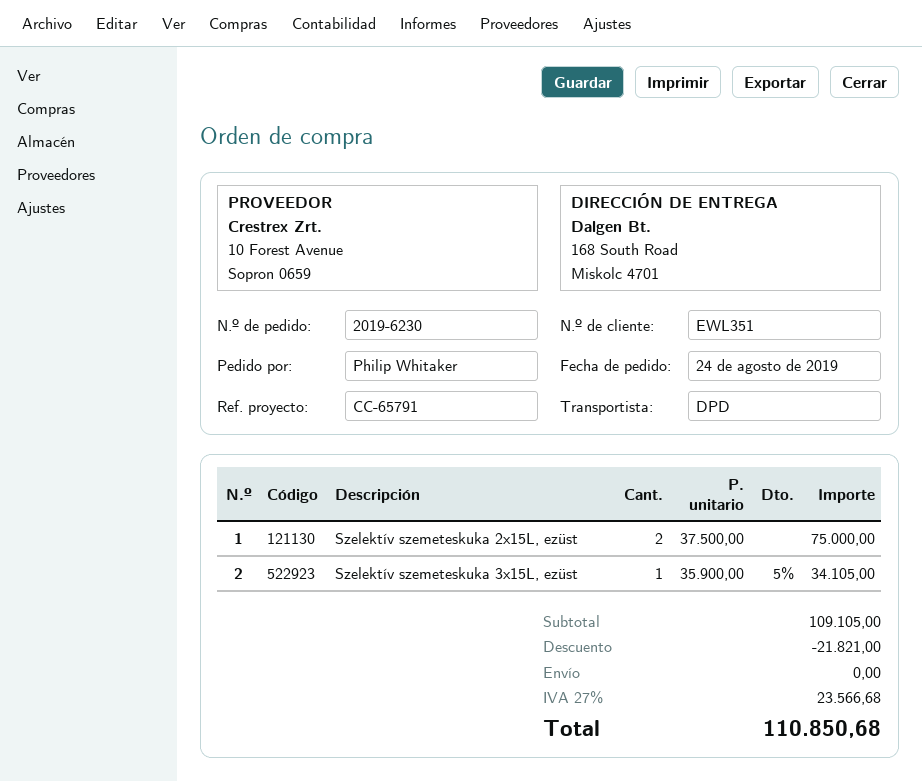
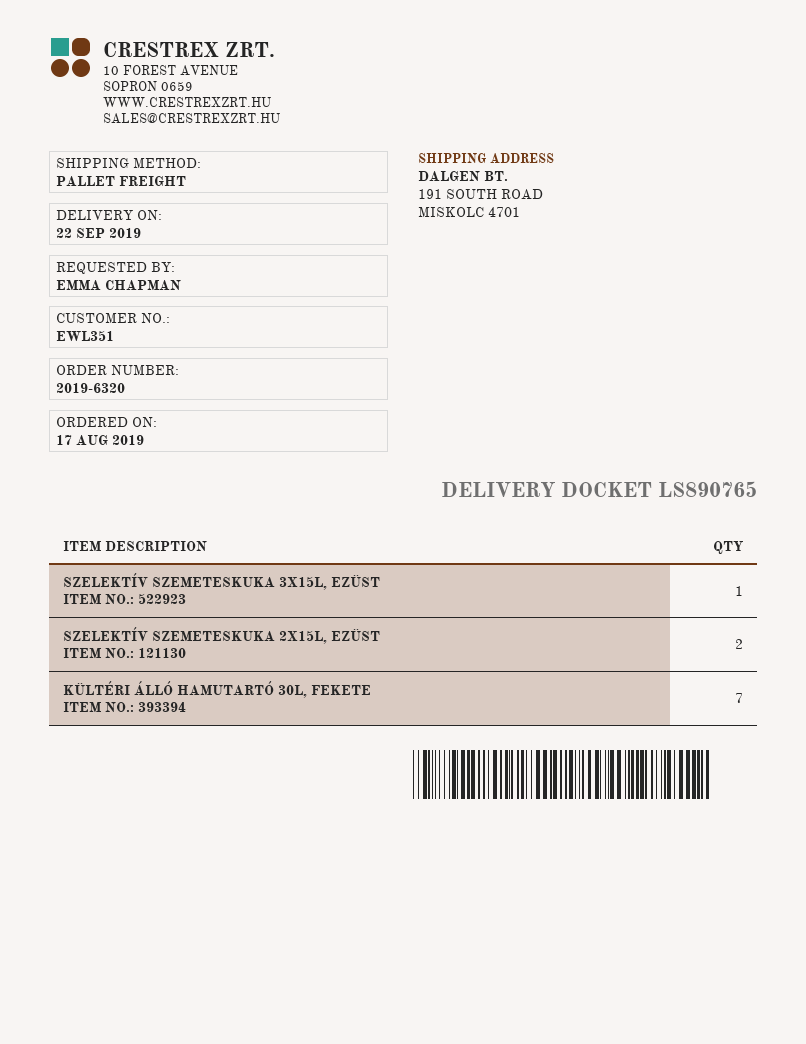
order number: 2019-6230 -> 2019-6320
order date: 2019-08-24 -> 2019-08-17
ordered by: Philip Whitaker -> EMMA CHAPMAN
shipping method: DPD -> pallet freight
ship to: 168 South Road, Miskolc 4701 -> 191 SOUTH ROAD, MISKOLC 4701
KÜLTÉRI ÁLLÓ HAMUTARTÓ 30L, FEKETE: none -> 7

